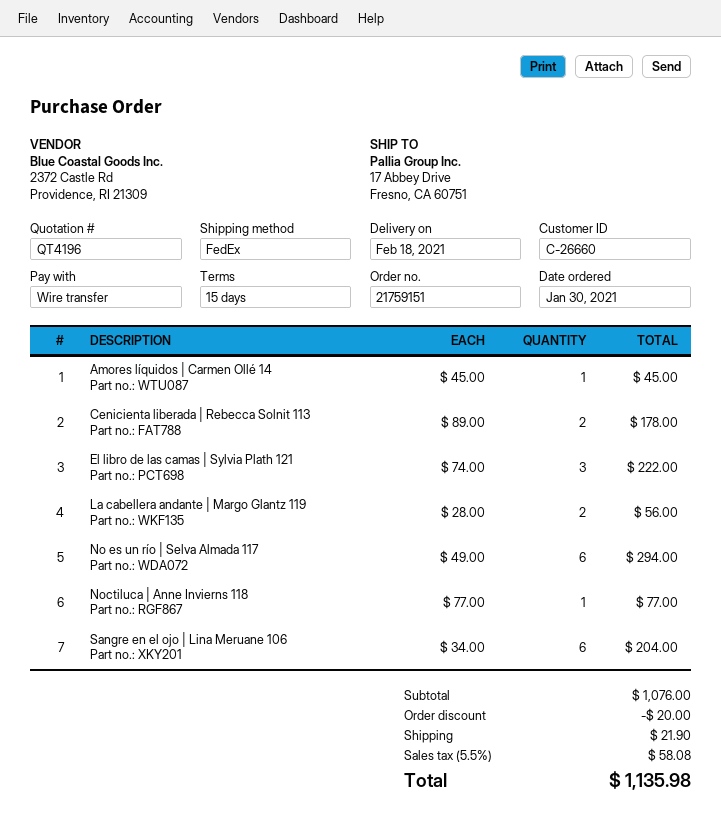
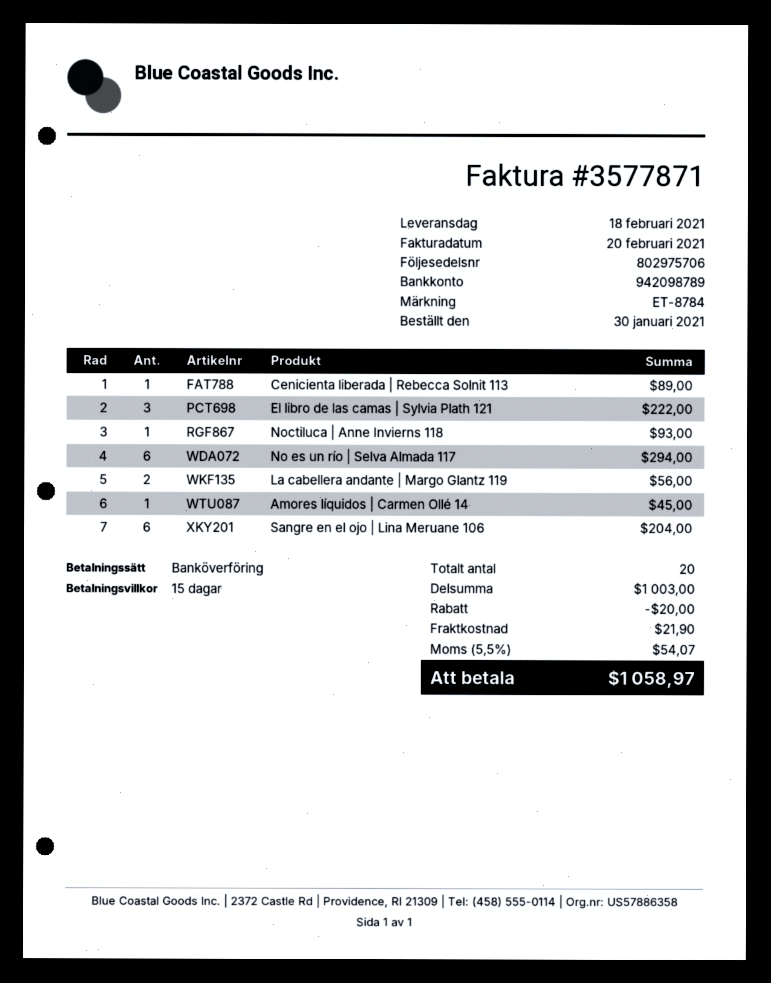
Cenicienta liberada | Rebecca Solnit 113: 2 for 178.00 -> 1 for 89.00
Noctiluca | Anne Invierns 118: 1 for 77.00 -> 1 for 93.00
subtotal: 1076.00 -> 1003.00
tax: 5.5% = 58.08 -> 5.5% = 54.07
total: 1135.98 -> 1058.97

